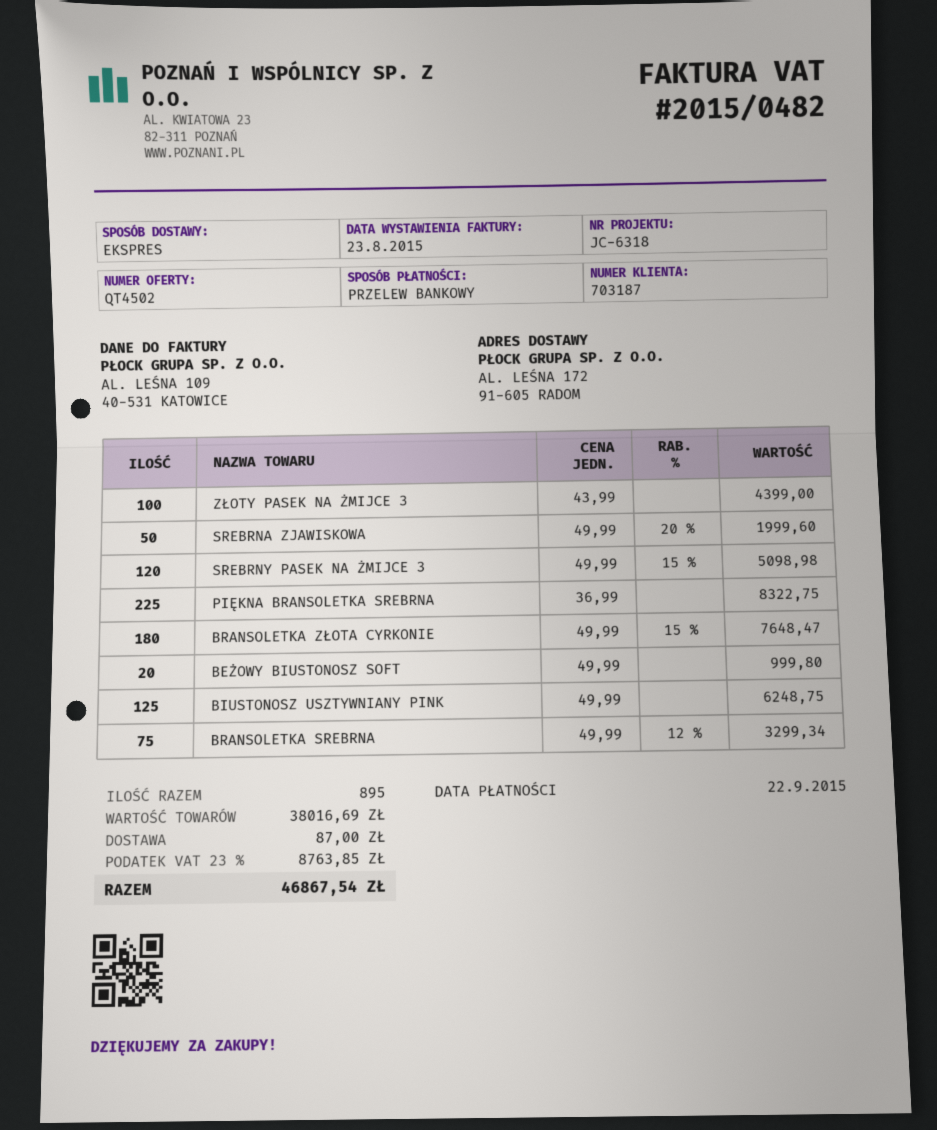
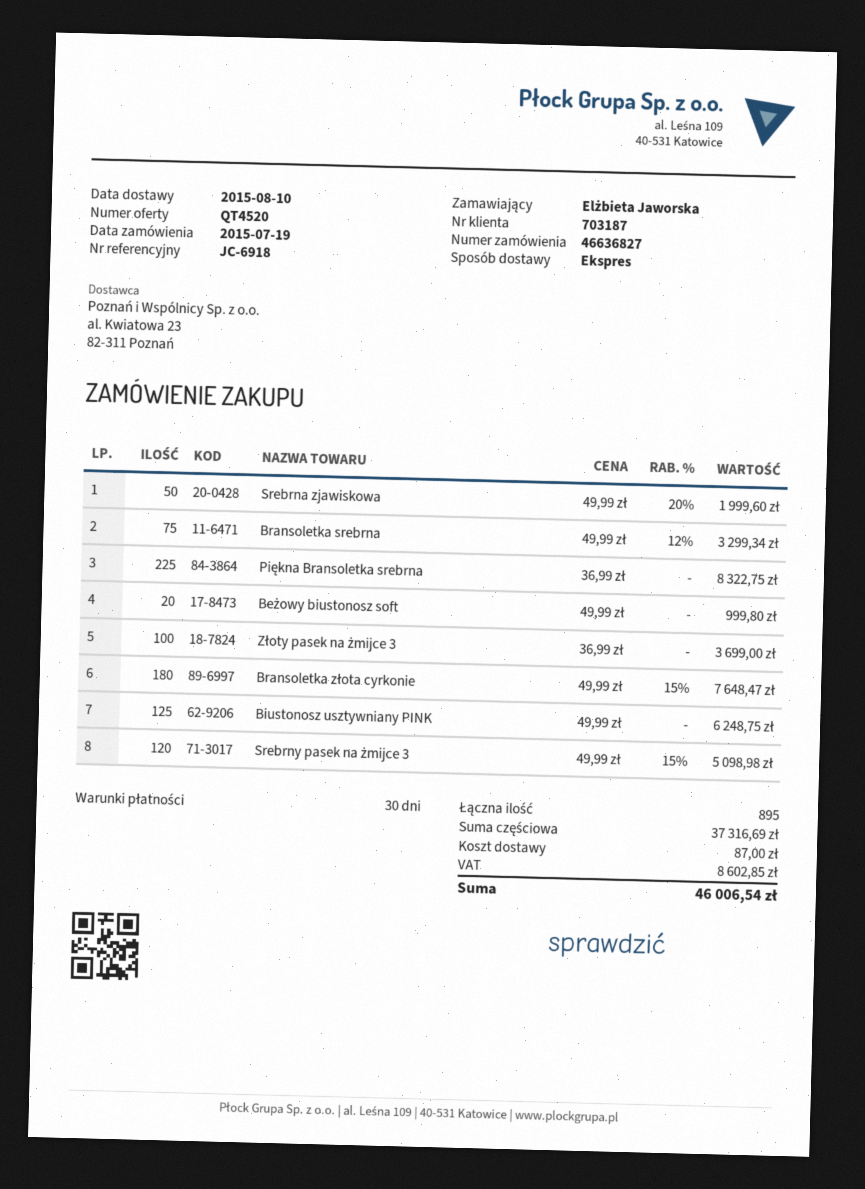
quote number: QT4502 -> QT4520
reference: JC-6318 -> JC-6918
ZŁOTY PASEK NA ŻMIJCE 3: 100 x 43.99 = 4399.00 -> 100 x 36.99 = 3699.00
subtotal: 38016.69 -> 37316.69
tax: 8763.85 -> 8602.85
total: 46867.54 -> 46006.54

